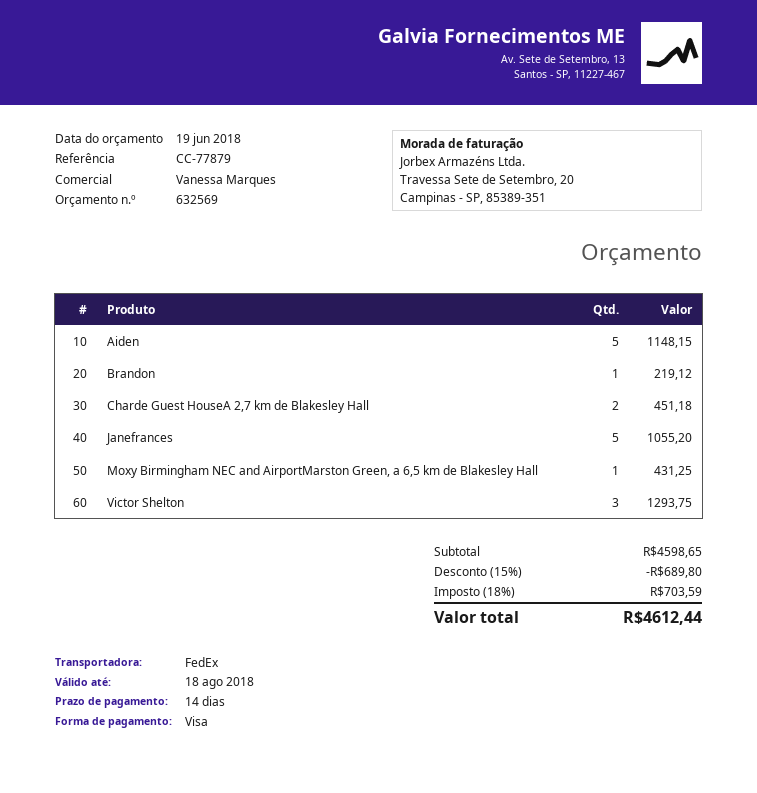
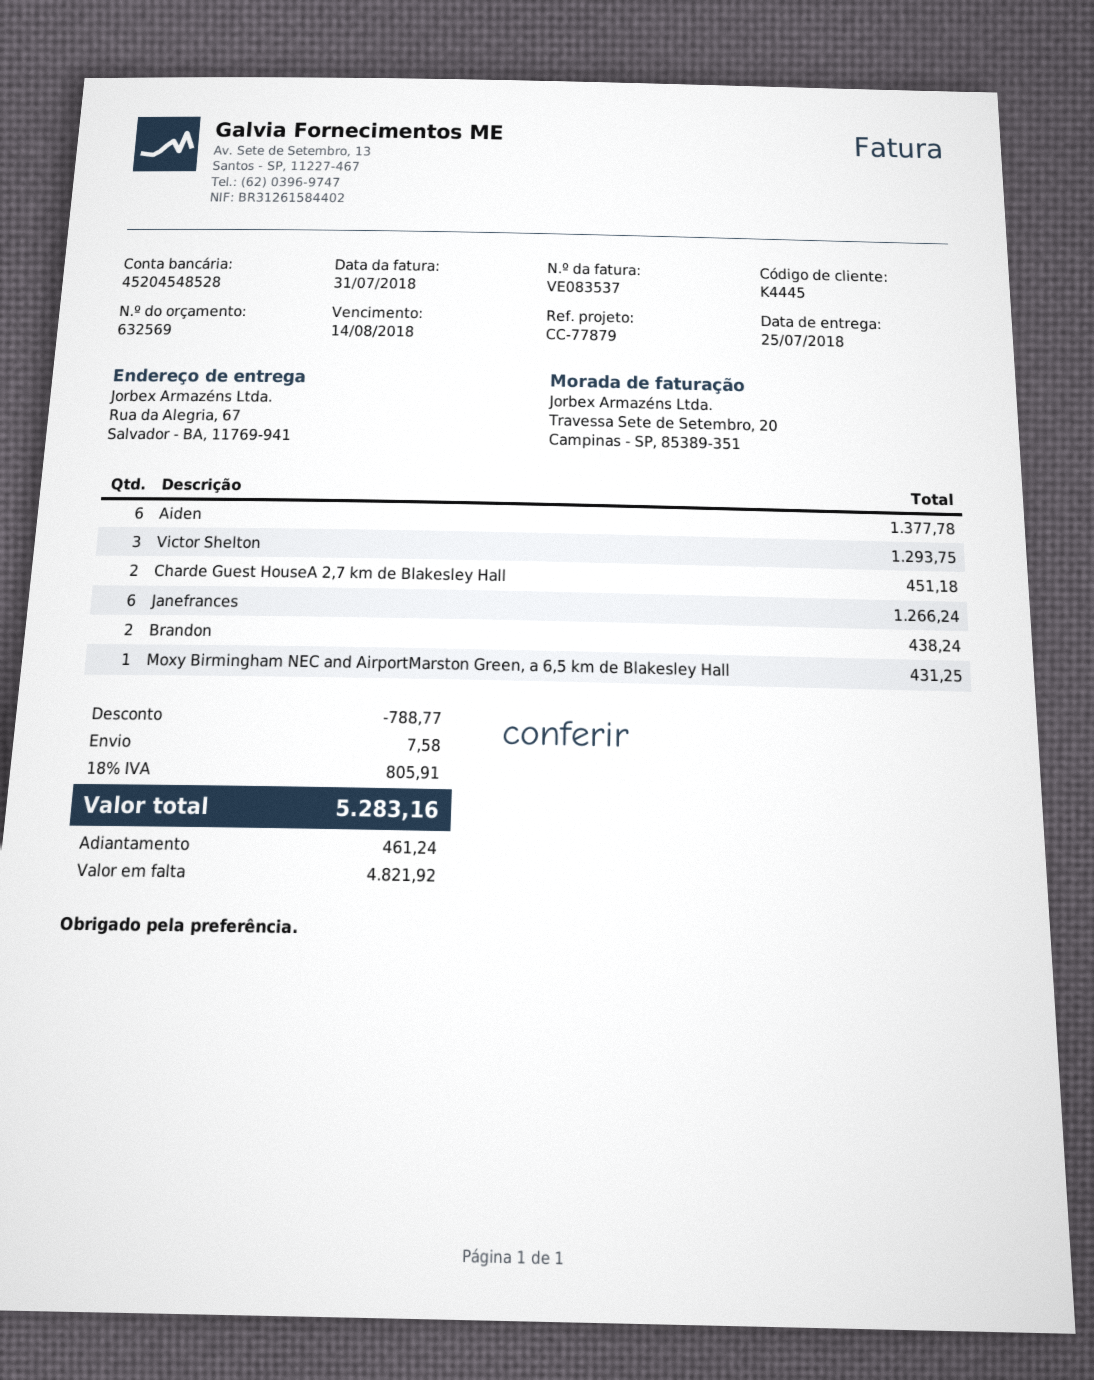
Aiden: 5 for 1148.15 -> 6 for 1377.78
Brandon: 1 for 219.12 -> 2 for 438.24
Janefrances: 5 for 1055.20 -> 6 for 1266.24
discount: 689.80 -> 788.77
shipping: none -> 7.58
tax: 18% = 703.59 -> 18% = 805.91
total: 4612.44 -> 5283.16

